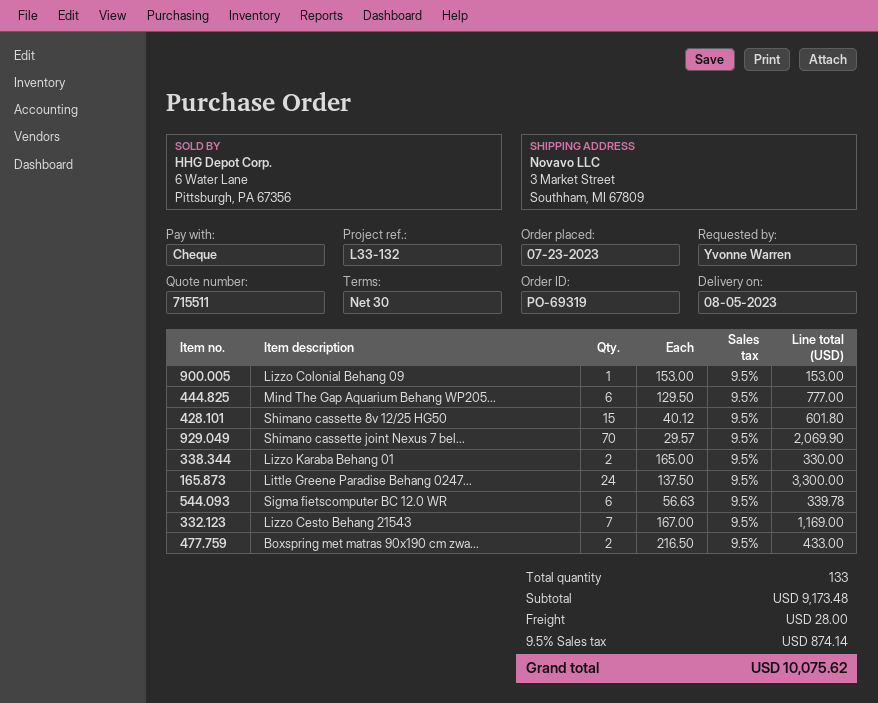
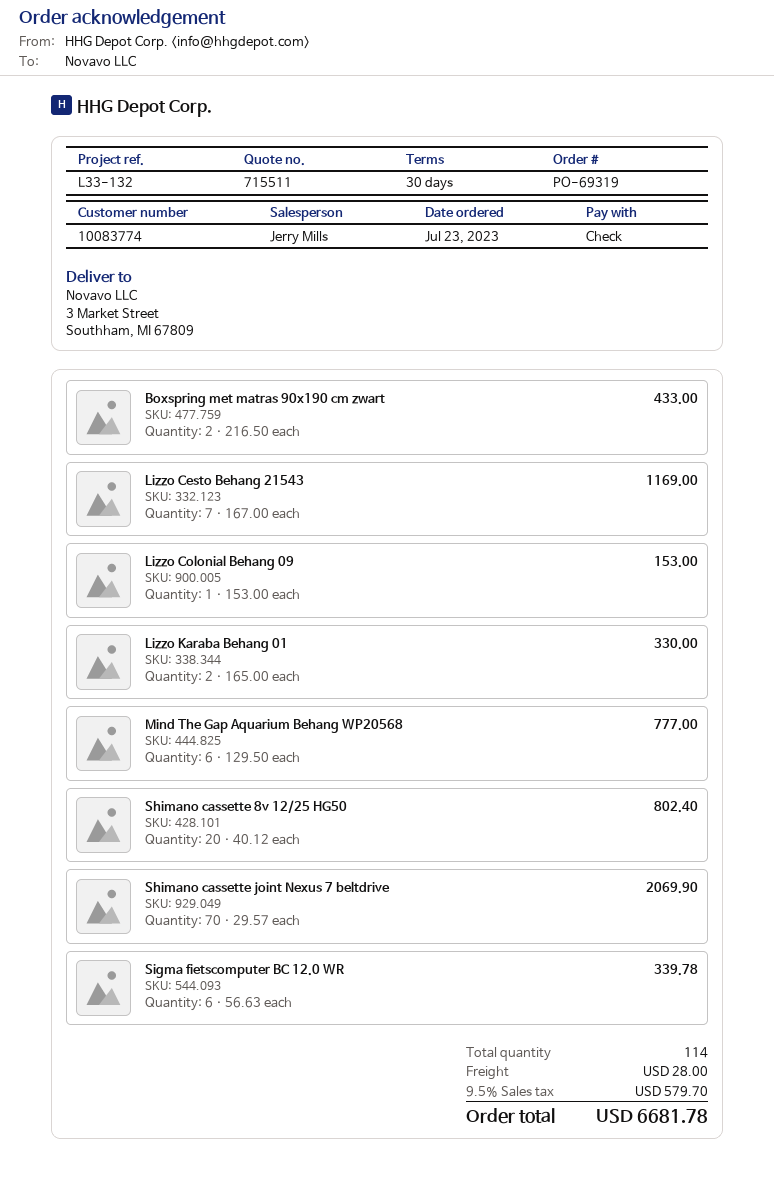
Shimano cassette 8v 12/25 HG50: 15 x 40.12 = 601.80 -> 20 x 40.12 = 802.40
Little Greene Paradise Behang 0247...: 24 x 137.50 = 3300.00 -> none
total quantity: 133 -> 114
tax: 9.5% = 874.14 -> 9.5% = 579.70
total: 10075.62 -> 6681.78

